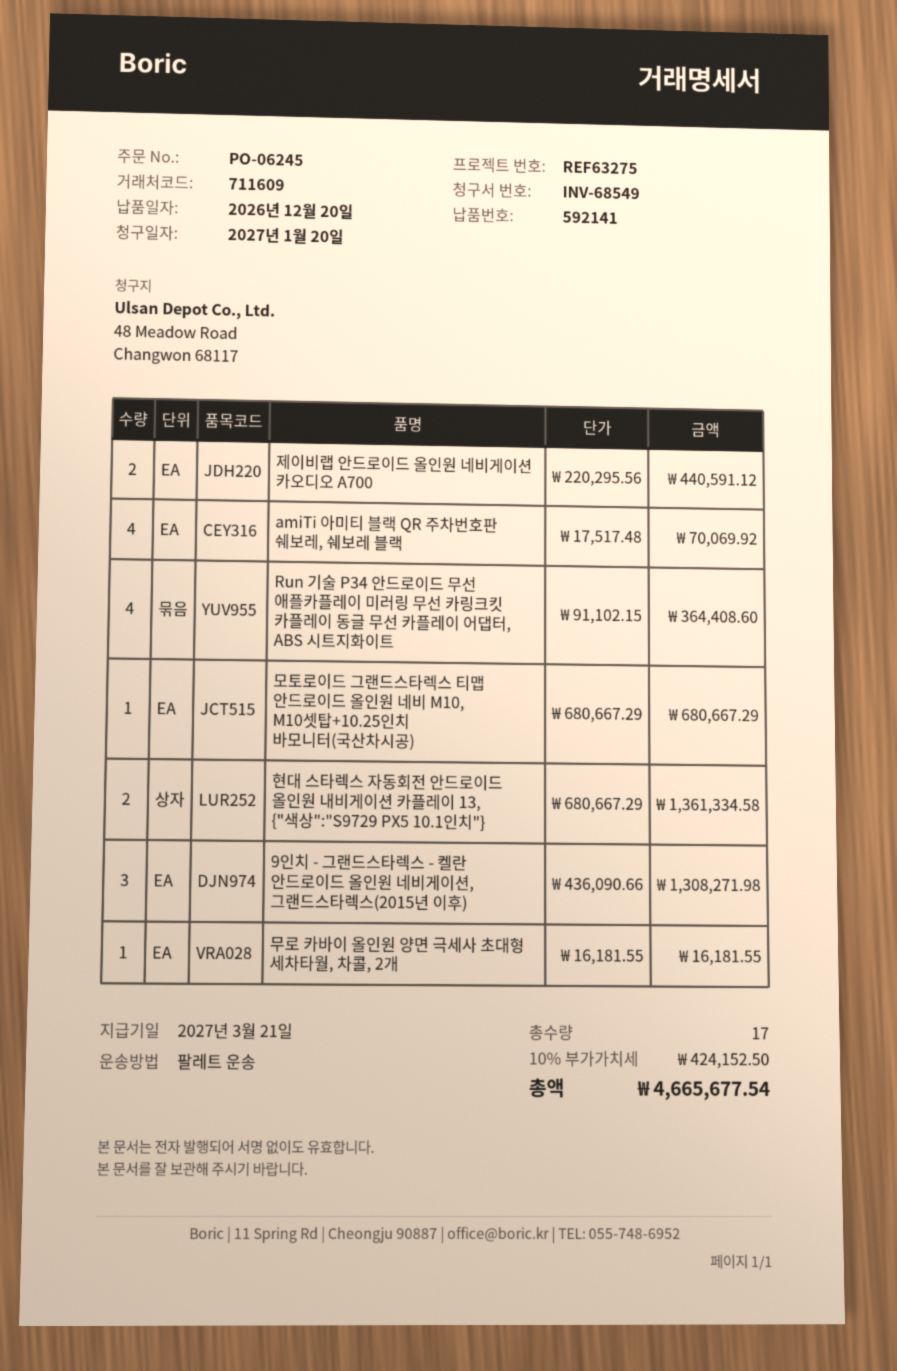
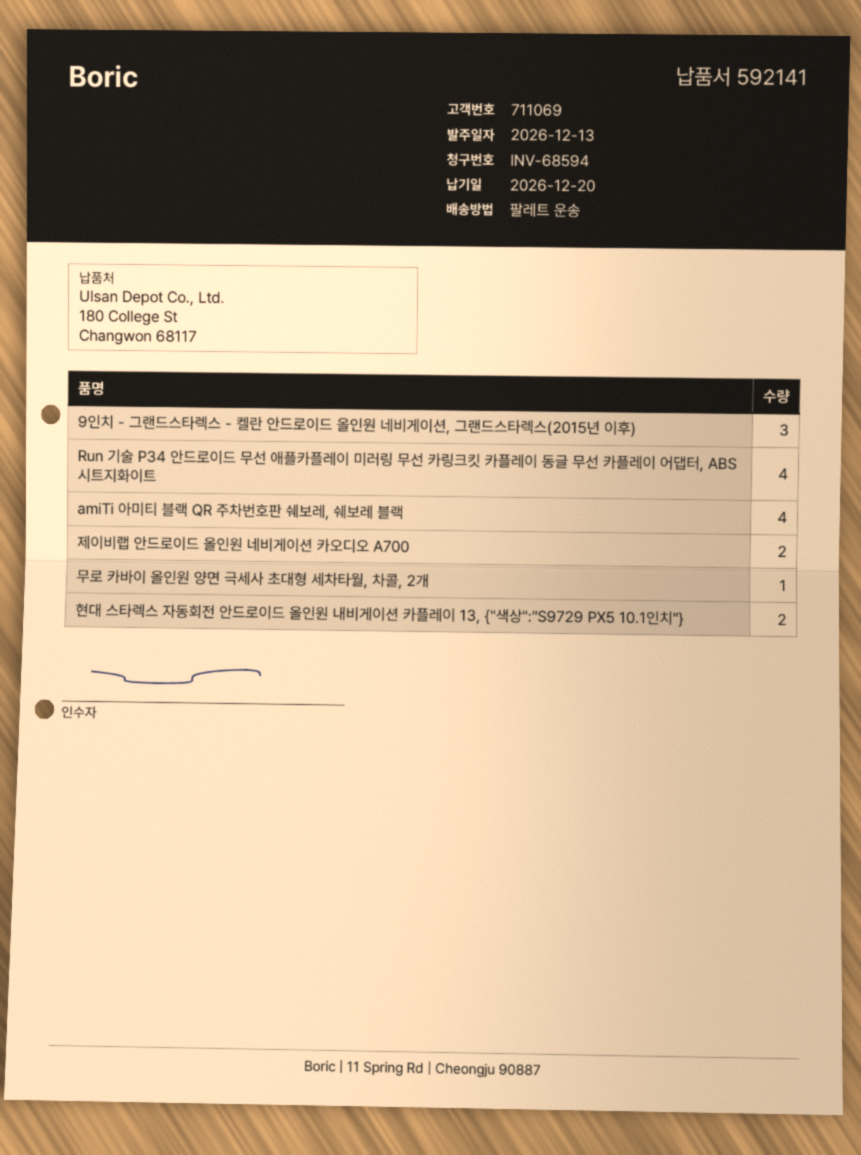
invoice number: INV-68549 -> INV-68594
customer number: 711609 -> 711069
모토로이드 그랜드스타렉스 티맵 안드로이드 올인원 네비 M10, M10셋탑+10.25인치 바모니터(국산차시공): 1 -> none

